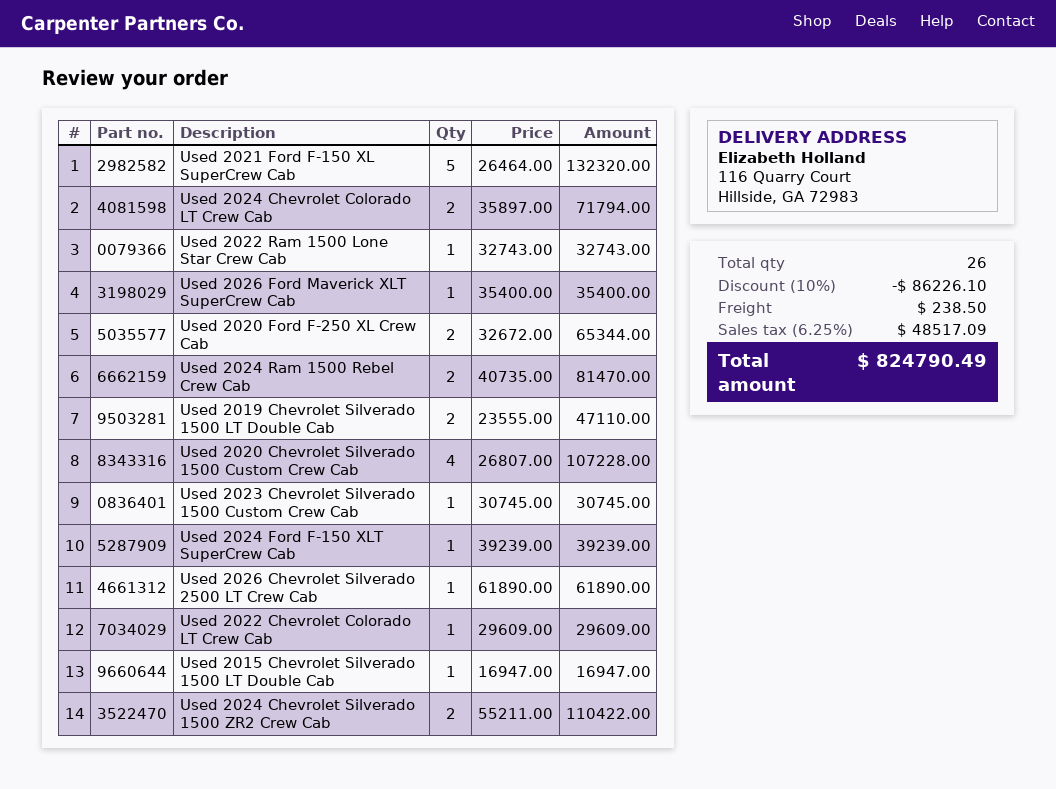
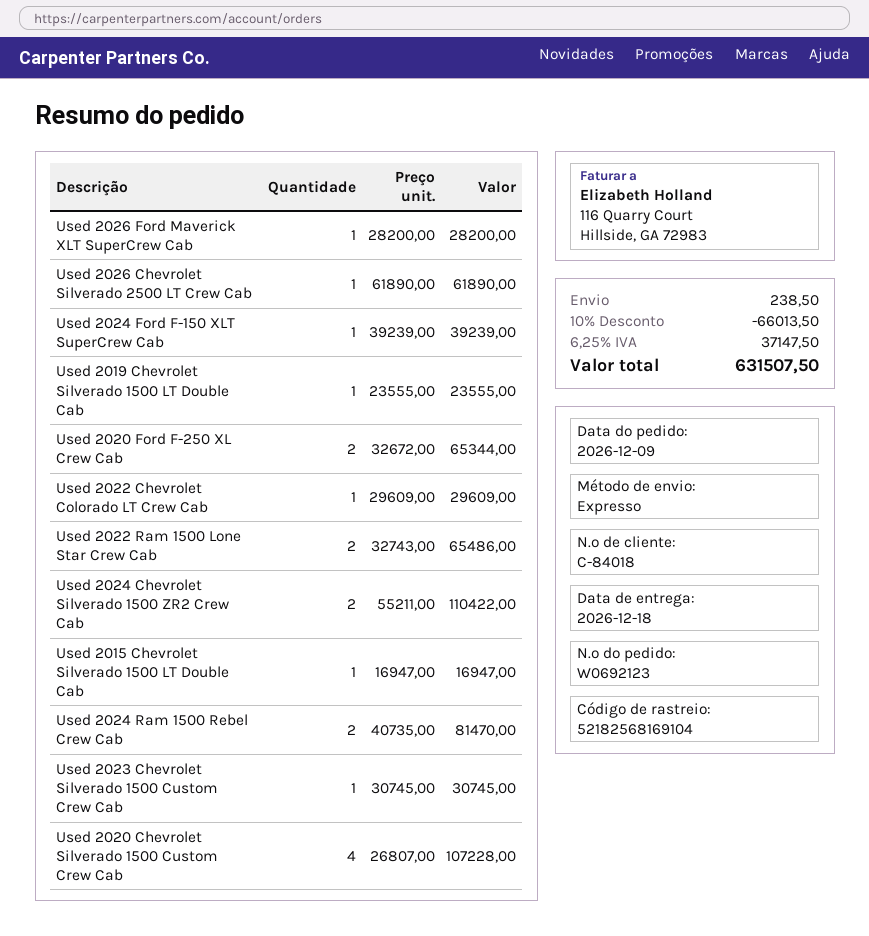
Used 2021 Ford F-150 XL SuperCrew Cab: 5 x 26464.00 = 132320.00 -> none
Used 2024 Chevrolet Colorado LT Crew Cab: 2 x 35897.00 = 71794.00 -> none
Used 2022 Ram 1500 Lone Star Crew Cab: 1 x 32743.00 = 32743.00 -> 2 x 32743.00 = 65486.00
Used 2026 Ford Maverick XLT SuperCrew Cab: 1 x 35400.00 = 35400.00 -> 1 x 28200.00 = 28200.00
Used 2019 Chevrolet Silverado 1500 LT Double Cab: 2 x 23555.00 = 47110.00 -> 1 x 23555.00 = 23555.00
discount: 10% = 86226.10 -> 10% = 66013.50
tax: 6.25% = 48517.09 -> 6.25% = 37147.50
total: 824790.49 -> 631507.50

